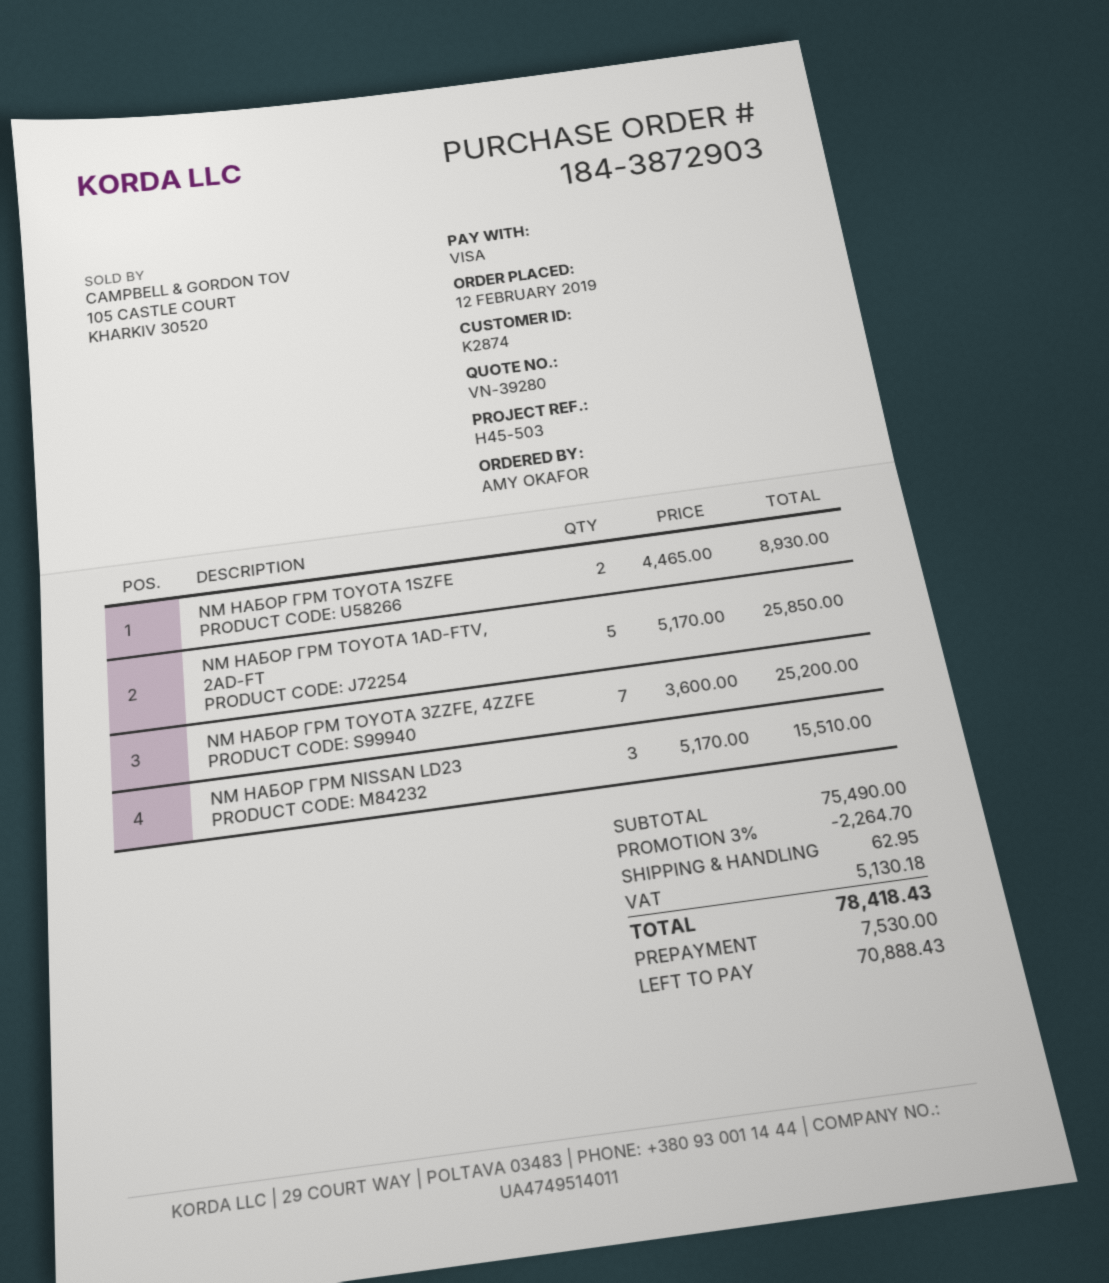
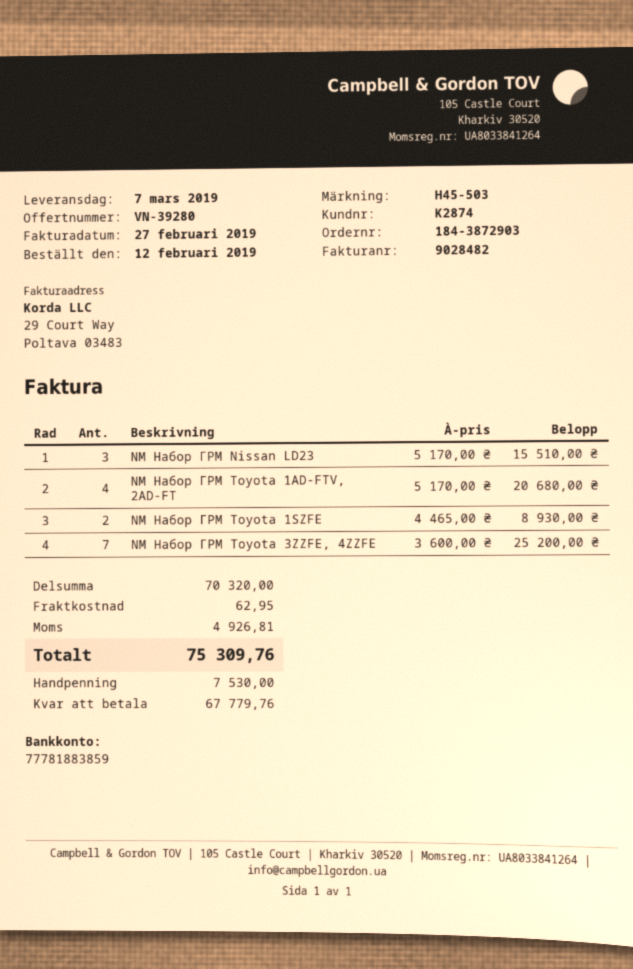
NM НАБОР ГРМ TOYOTA 1AD-FTV, 2AD-FT: 5 x 5170.00 = 25850.00 -> 4 x 5170.00 = 20680.00
subtotal: 75490.00 -> 70320.00
discount: 3% = 2264.70 -> none
tax: 5130.18 -> 4926.81
total: 78418.43 -> 75309.76
balance: 70888.43 -> 67779.76

